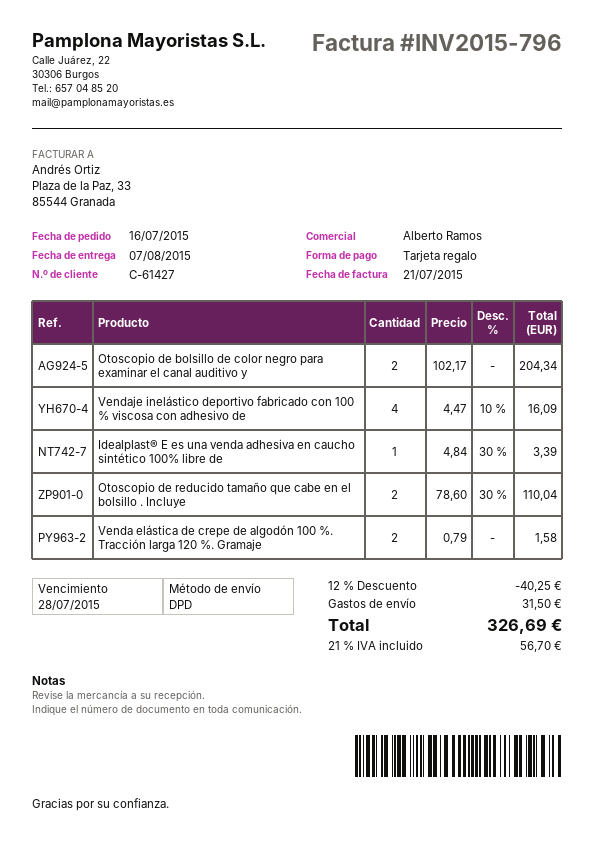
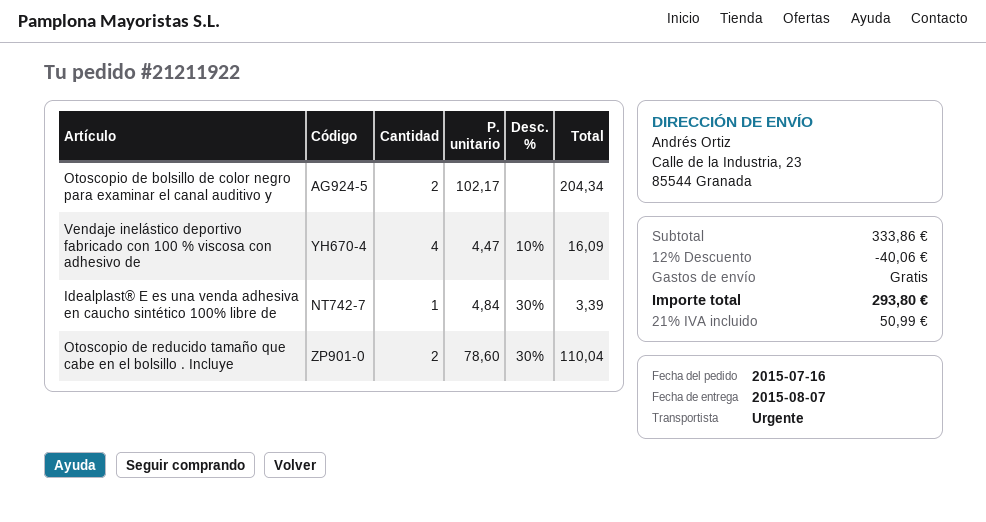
shipping method: DPD -> express
Venda elástica de crepe de algodón 100 %. Tracción larga 120 %. Gramaje: 2 x 0.79 = 1.58 -> none
discount: 12% = 40.25 -> 12% = 40.06
shipping: 31.50 -> 0.00
tax: 21% = 56.70 -> 21% = 50.99
total: 326.69 -> 293.80

